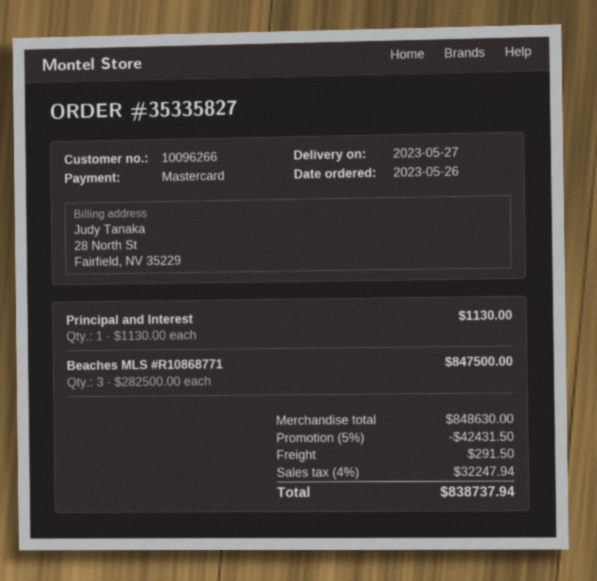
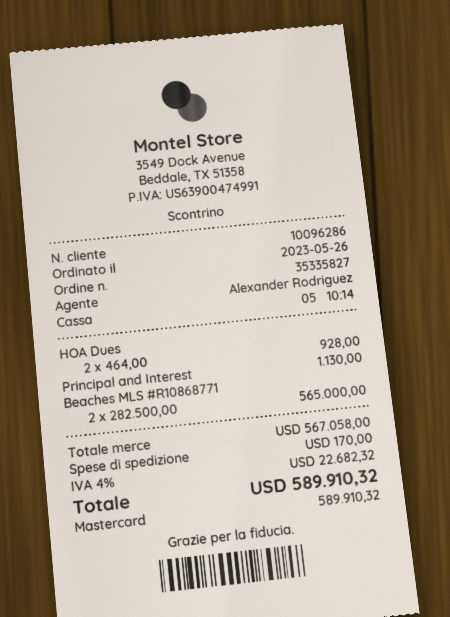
customer number: 10096266 -> 10096286
Beaches MLS #R10868771: 3 x 282500.00 = 847500.00 -> 2 x 282500.00 = 565000.00
HOA Dues: none -> 2 x 464.00 = 928.00
subtotal: 848630.00 -> 567058.00
discount: 5% = 42431.50 -> none
shipping: 291.50 -> 170.00
tax: 4% = 32247.94 -> 4% = 22682.32
total: 838737.94 -> 589910.32

